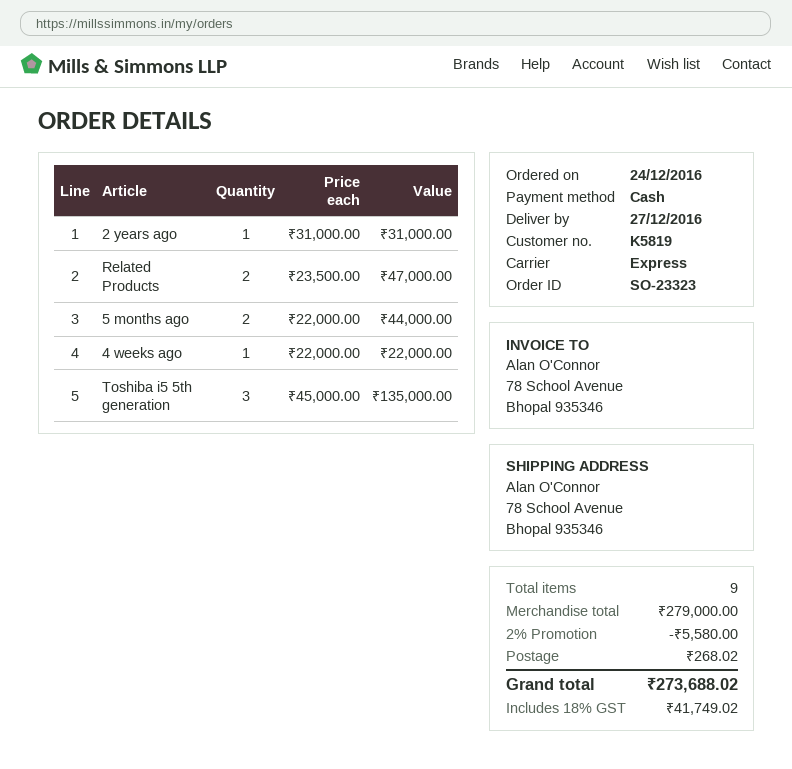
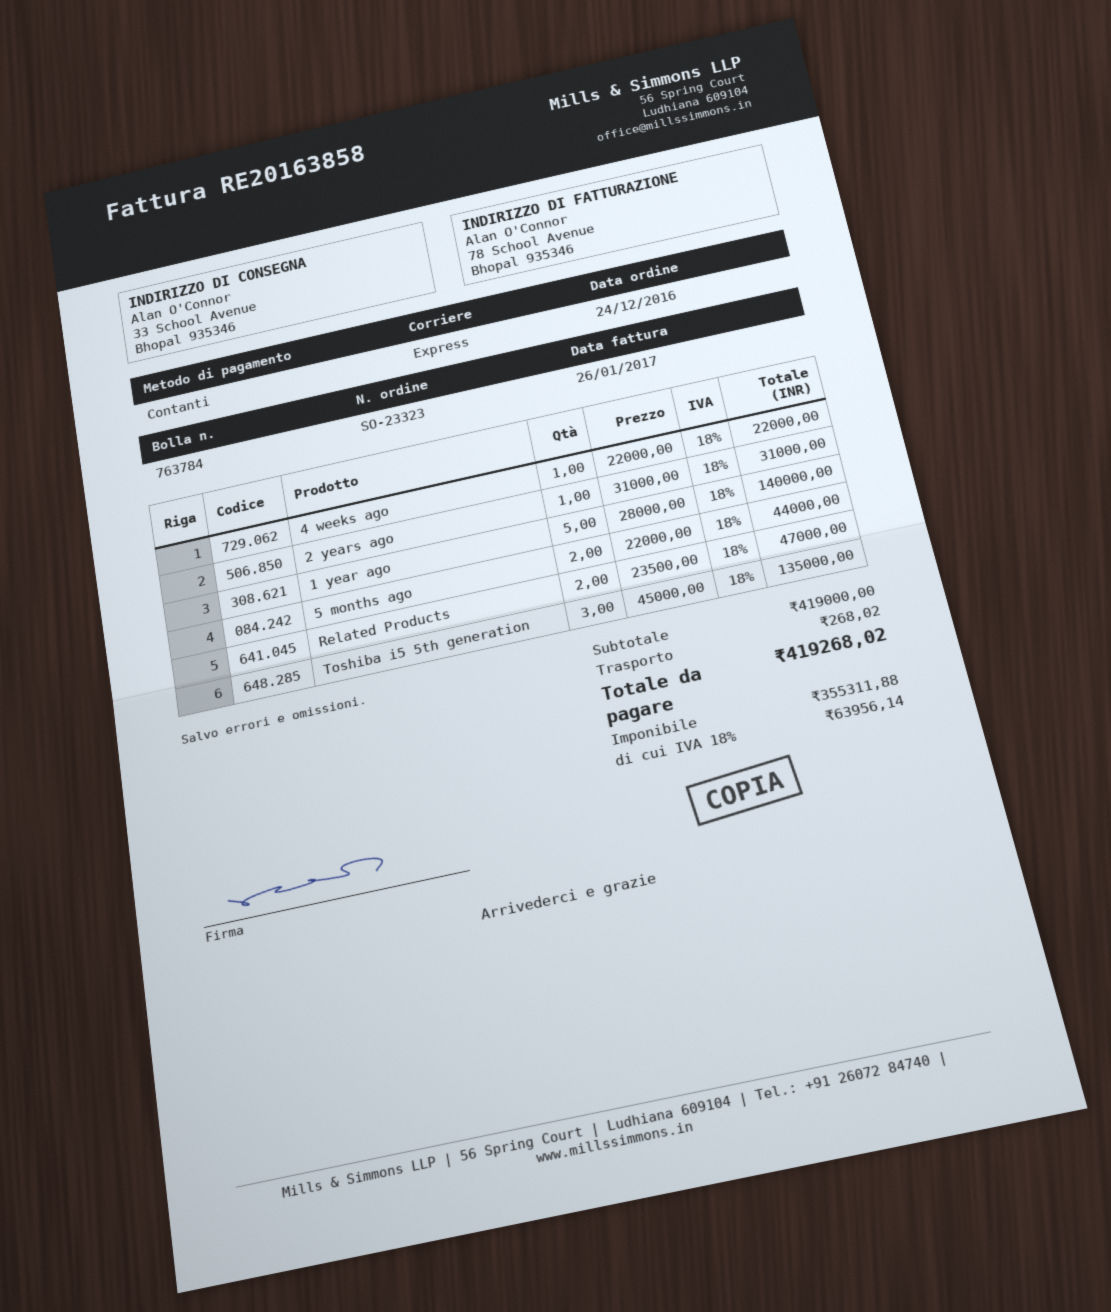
ship to: 78 School Avenue, Bhopal 935346 -> 33 School Avenue, Bhopal 935346
1 year ago: none -> 5 x 28000.00 = 140000.00
subtotal: 279000.00 -> 419000.00
discount: 2% = 5580.00 -> none
tax: 18% = 41749.02 -> 18% = 63956.14
total: 273688.02 -> 419268.02

